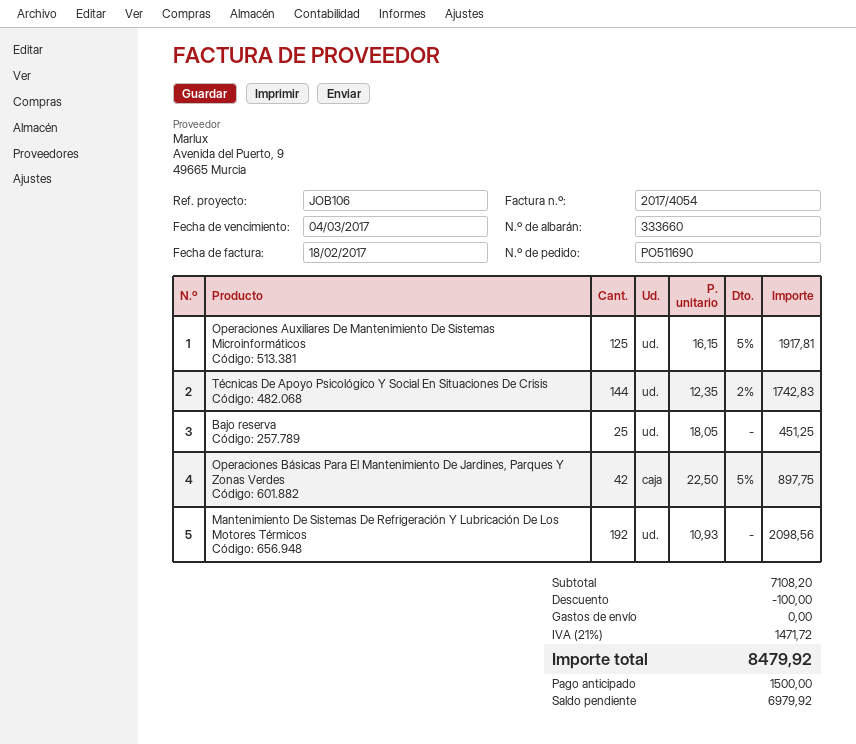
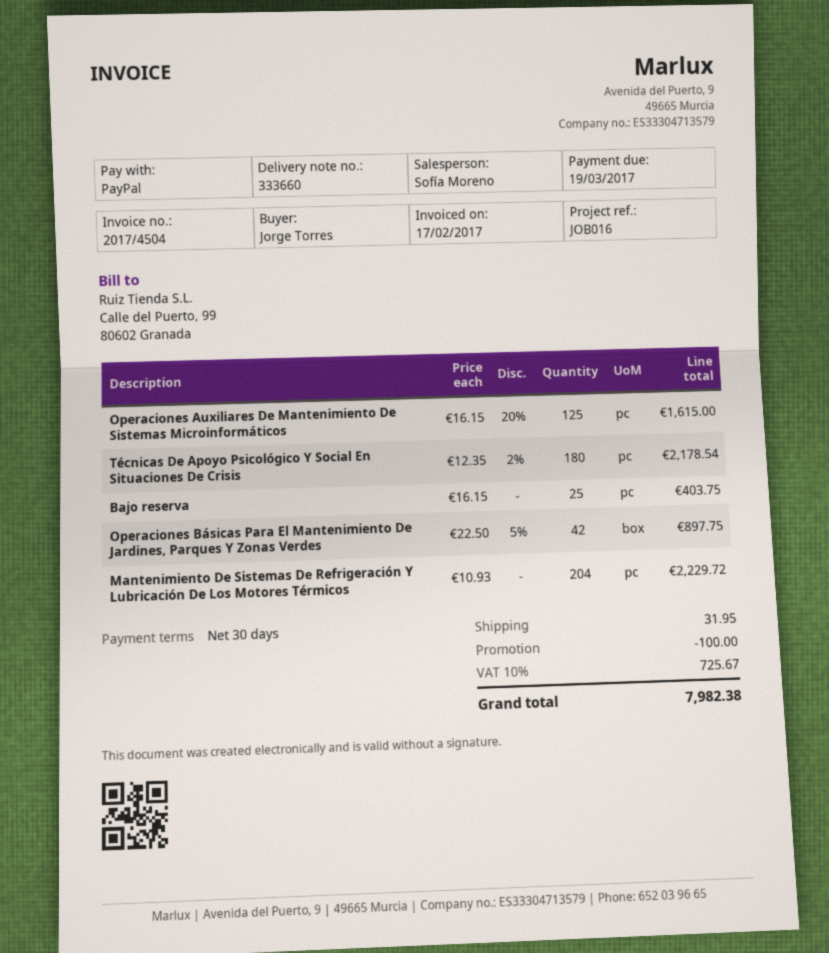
invoice number: 2017/4054 -> 2017/4504
invoice date: 2017-02-18 -> 2017-02-17
due date: 2017-03-04 -> 2017-03-19
reference: JOB106 -> JOB016
Operaciones Auxiliares De Mantenimiento De Sistemas Microinformáticos: 125 x 16.15 - 5% = 1917.81 -> 125 x 16.15 - 20% = 1615.00
Técnicas De Apoyo Psicológico Y Social En Situaciones De Crisis: 144 x 12.35 - 2% = 1742.83 -> 180 x 12.35 - 2% = 2178.54
Bajo reserva: 25 x 18.05 = 451.25 -> 25 x 16.15 = 403.75
Mantenimiento De Sistemas De Refrigeración Y Lubricación De Los Motores Térmicos: 192 x 10.93 = 2098.56 -> 204 x 10.93 = 2229.72
shipping: 0.00 -> 31.95
tax: 21% = 1471.72 -> 10% = 725.67
total: 8479.92 -> 7982.38

